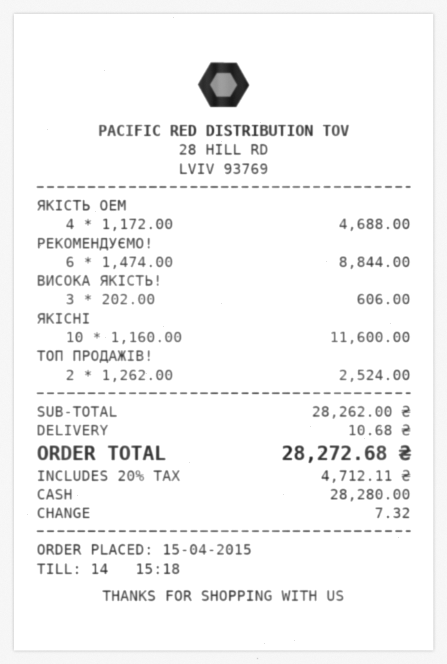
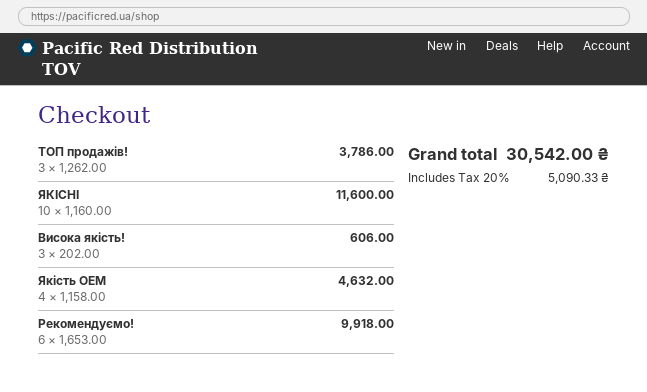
ЯКІСТЬ OEM: 4 x 1172.00 = 4688.00 -> 4 x 1158.00 = 4632.00
РЕКОМЕНДУЄМО!: 6 x 1474.00 = 8844.00 -> 6 x 1653.00 = 9918.00
ТОП ПРОДАЖІВ!: 2 x 1262.00 = 2524.00 -> 3 x 1262.00 = 3786.00
shipping: 10.68 -> none
tax: 20% = 4712.11 -> 20% = 5090.33
total: 28272.68 -> 30542.00

